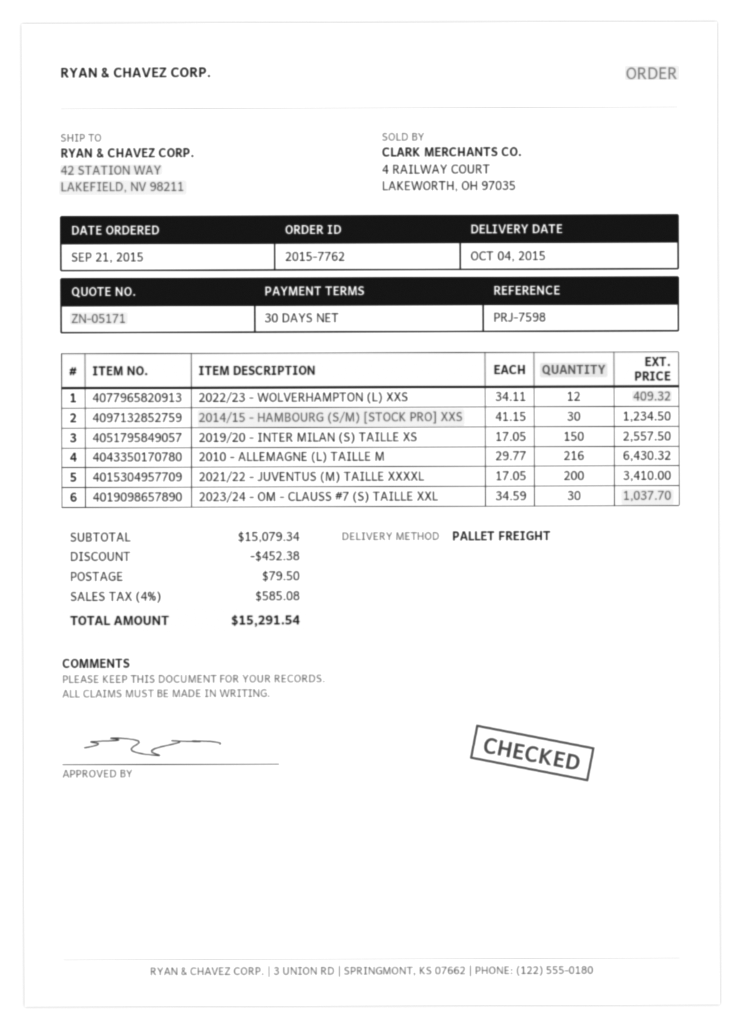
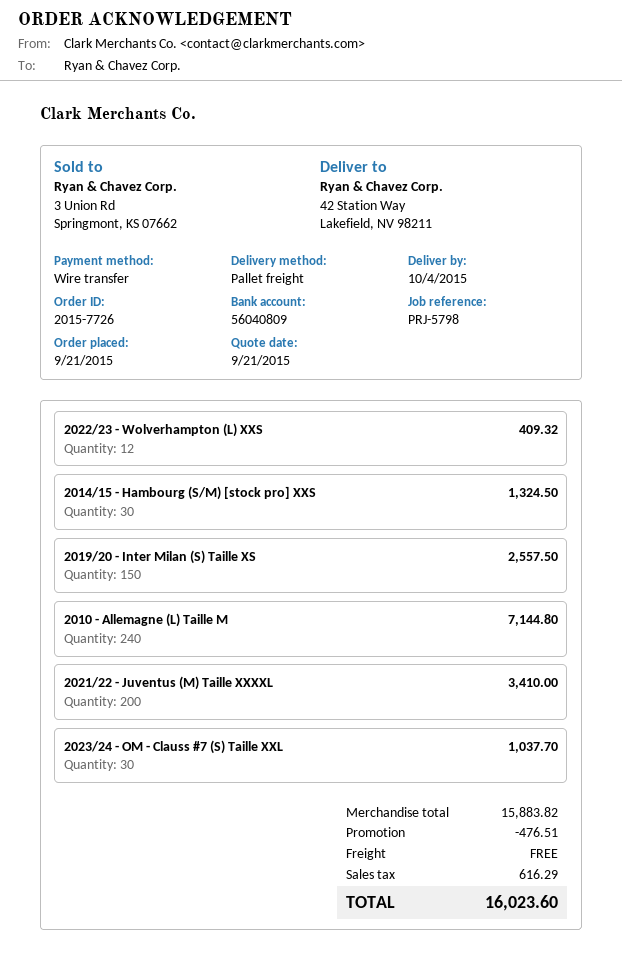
order number: 2015-7762 -> 2015-7726
reference: PRJ-7598 -> PRJ-5798
2014/15 - HAMBOURG (S/M) [STOCK PRO] XXS: 30 for 1234.50 -> 30 for 1324.50
2010 - ALLEMAGNE (L) TAILLE M: 216 for 6430.32 -> 240 for 7144.80
subtotal: 15079.34 -> 15883.82
discount: 452.38 -> 476.51
shipping: 79.50 -> 0.00
tax: 585.08 -> 616.29
total: 15291.54 -> 16023.60

